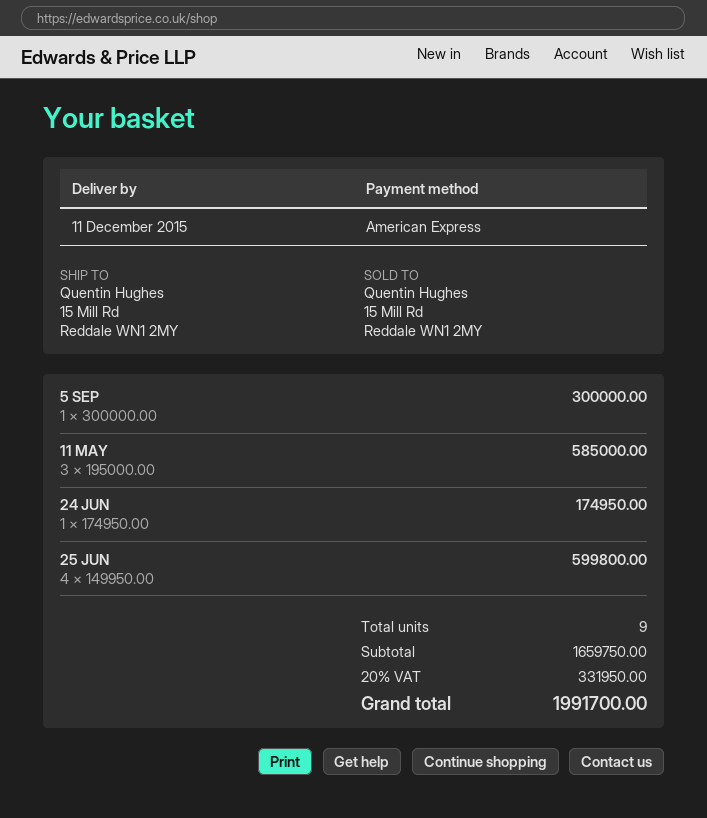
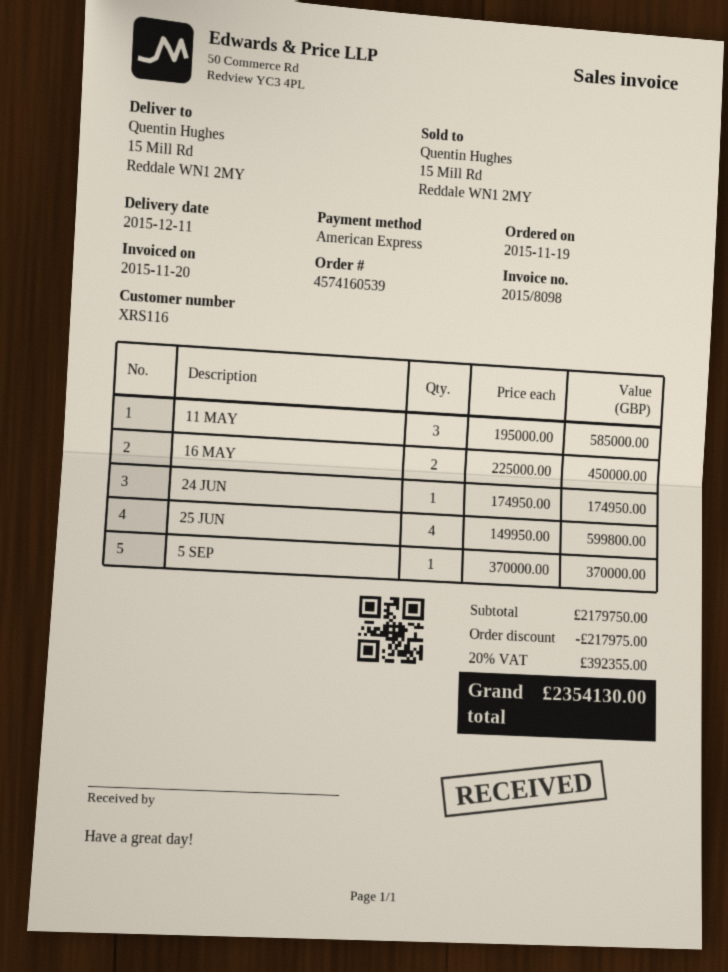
5 SEP: 1 x 300000.00 = 300000.00 -> 1 x 370000.00 = 370000.00
16 MAY: none -> 2 x 225000.00 = 450000.00
subtotal: 1659750.00 -> 2179750.00
discount: none -> 217975.00
tax: 20% = 331950.00 -> 20% = 392355.00
total: 1991700.00 -> 2354130.00

